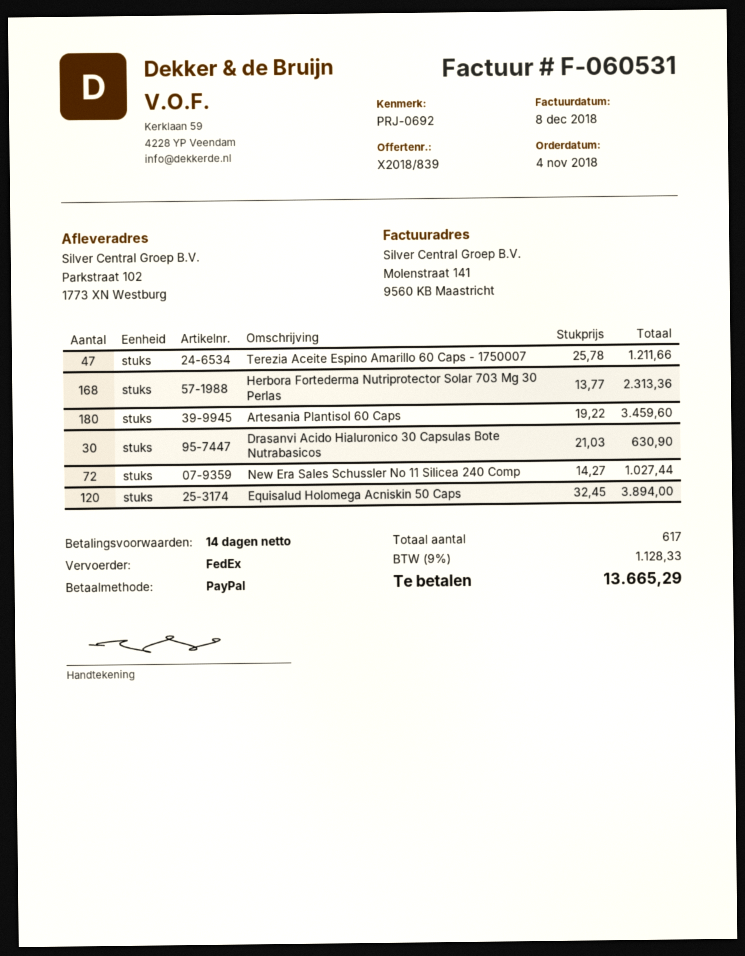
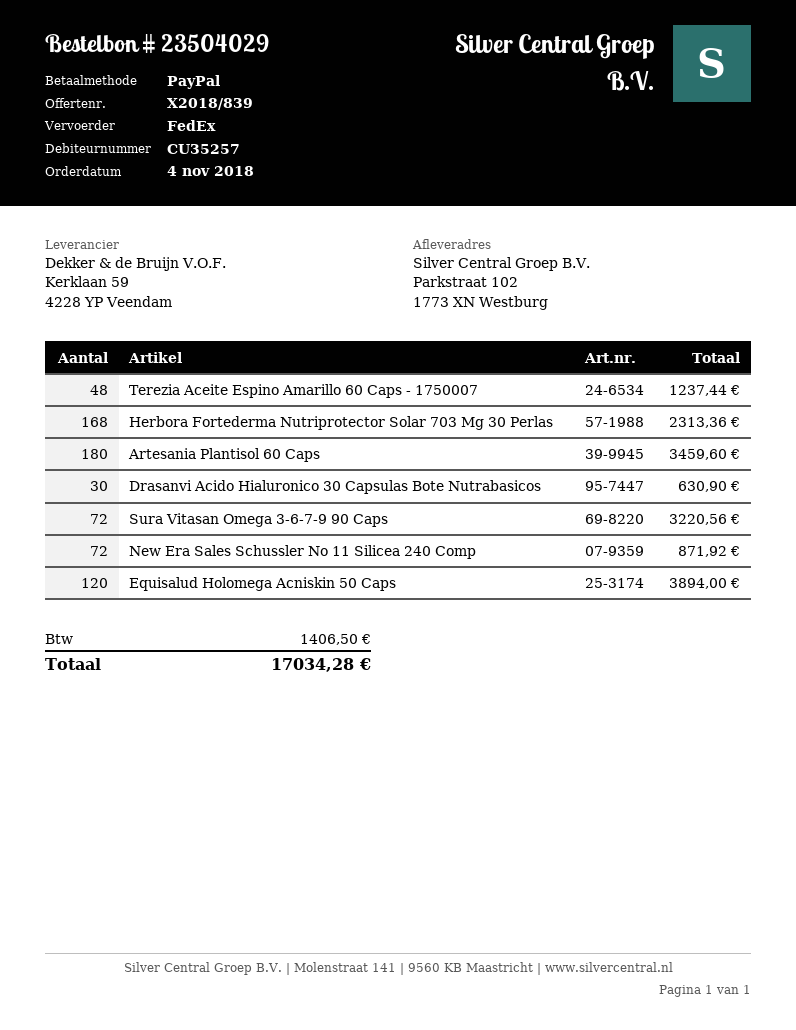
Terezia Aceite Espino Amarillo 60 Caps - 1750007: 47 for 1211.66 -> 48 for 1237.44
New Era Sales Schussler No 11 Silicea 240 Comp: 72 for 1027.44 -> 72 for 871.92
Sura Vitasan Omega 3-6-7-9 90 Caps: none -> 72 for 3220.56
tax: 1128.33 -> 1406.50
total: 13665.29 -> 17034.28

